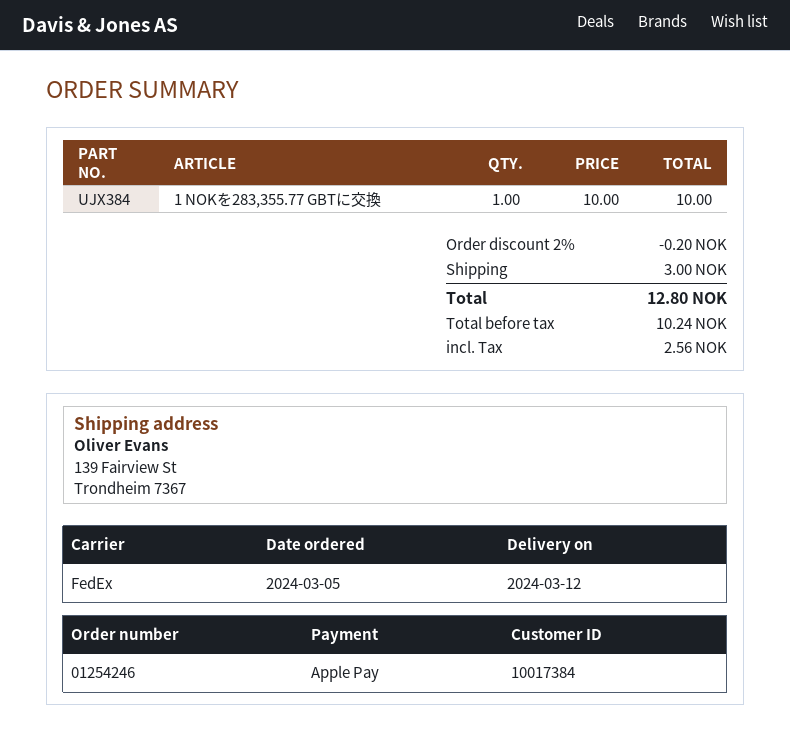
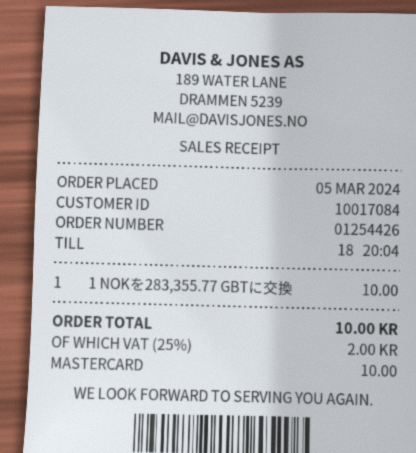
order number: 01254246 -> 01254426
customer number: 10017384 -> 10017084
payment method: Apple Pay -> Mastercard
discount: 2% = 0.20 -> none
shipping: 3.00 -> none
tax: 2.56 -> 2.00
total: 12.80 -> 10.00

